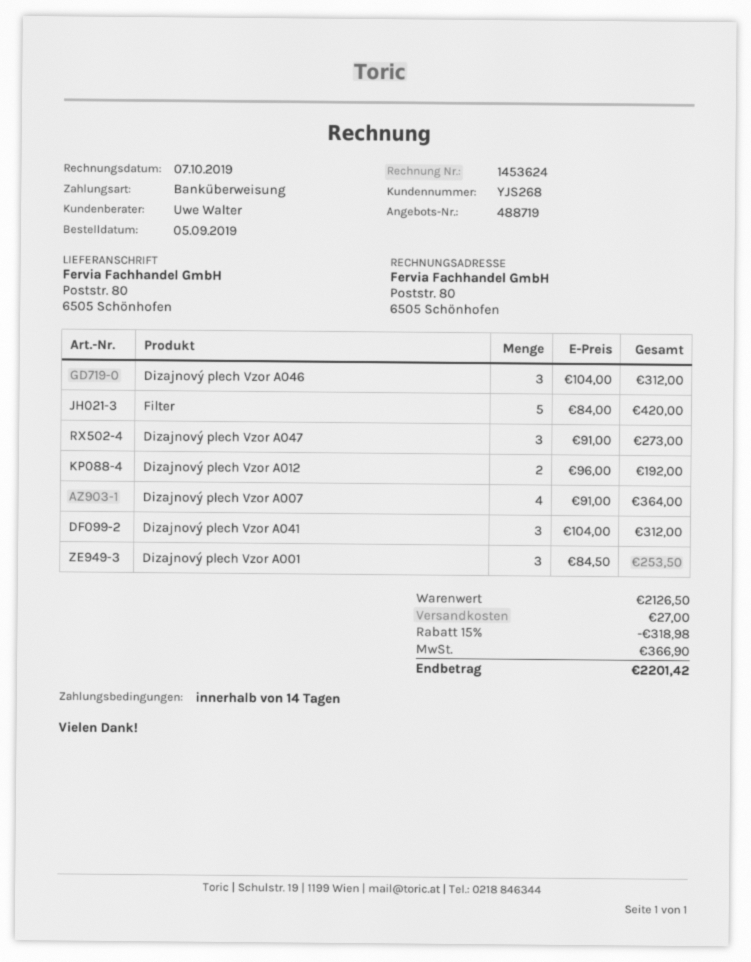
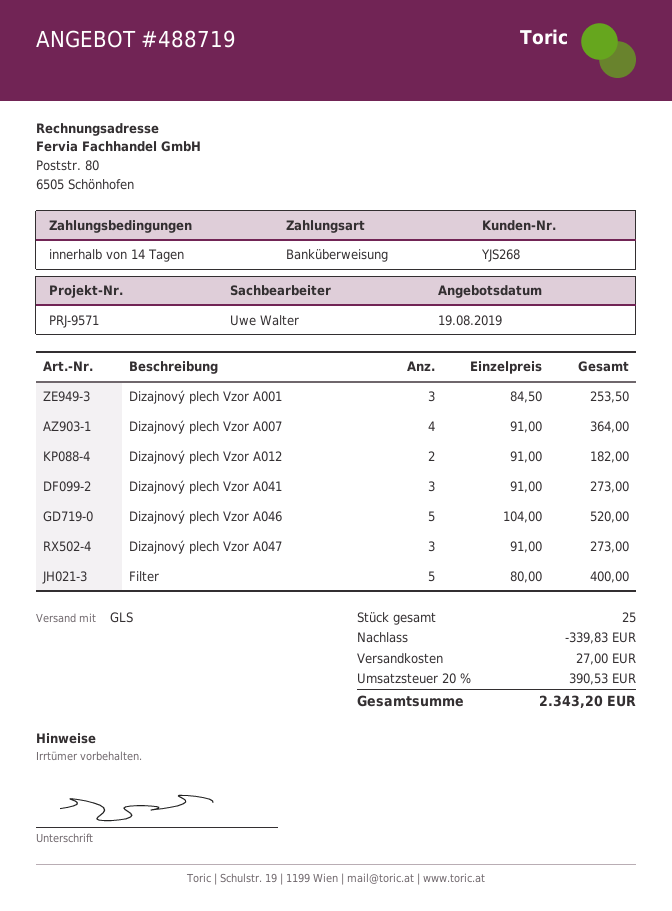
Dizajnový plech Vzor A046: 3 x 104.00 = 312.00 -> 5 x 104.00 = 520.00
Filter: 5 x 84.00 = 420.00 -> 5 x 80.00 = 400.00
Dizajnový plech Vzor A012: 2 x 96.00 = 192.00 -> 2 x 91.00 = 182.00
Dizajnový plech Vzor A041: 3 x 104.00 = 312.00 -> 3 x 91.00 = 273.00
discount: 318.98 -> 339.83
tax: 366.90 -> 390.53
total: 2201.42 -> 2343.20

